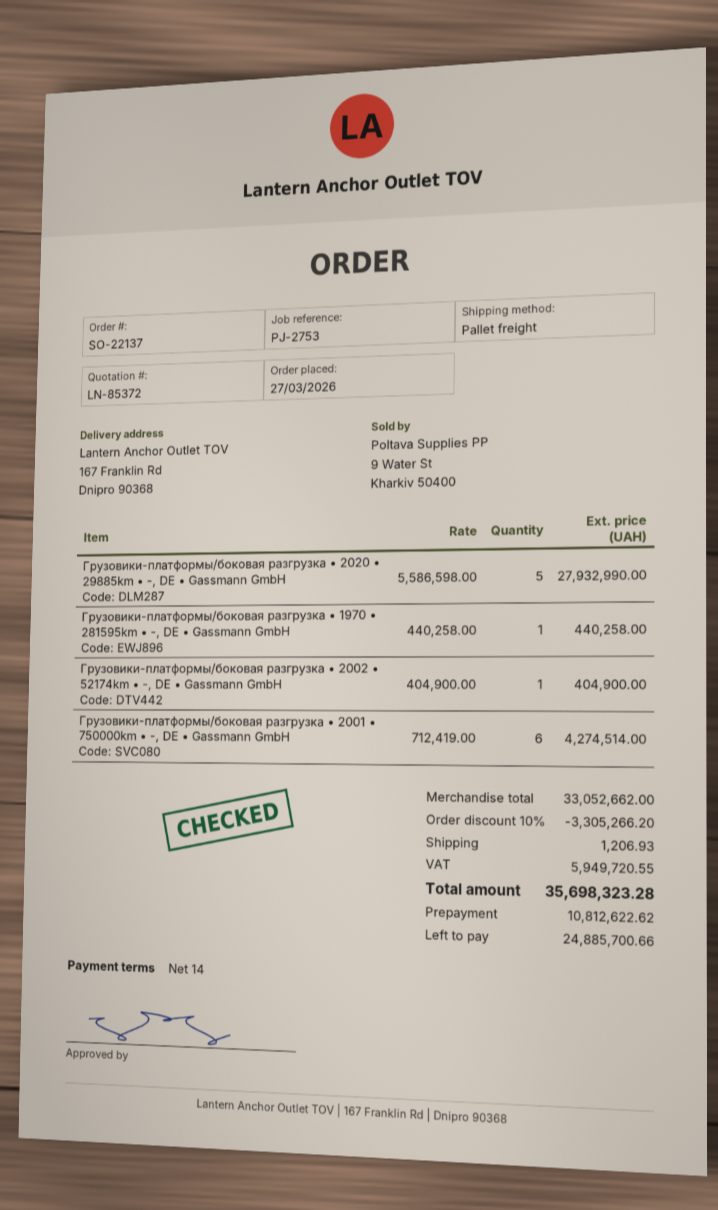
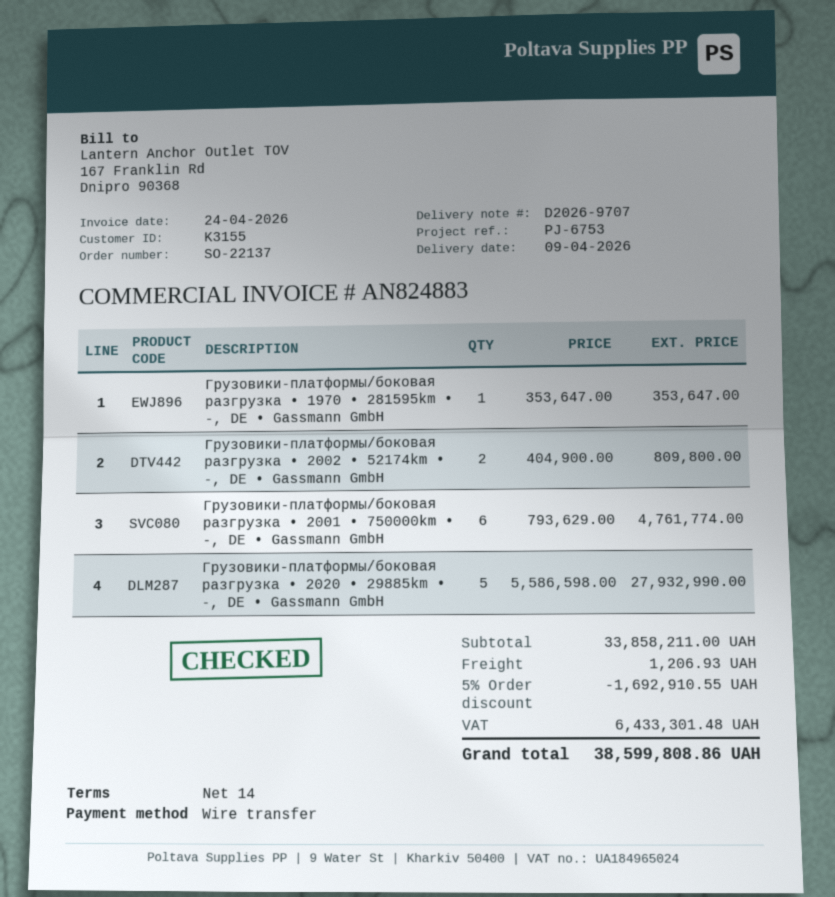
reference: PJ-2753 -> PJ-6753
Грузовики-платформы/боковая разгрузка • 1970 • 281595km • -, DE • Gassmann GmbH: 1 x 440258.00 = 440258.00 -> 1 x 353647.00 = 353647.00
Грузовики-платформы/боковая разгрузка • 2002 • 52174km • -, DE • Gassmann GmbH: 1 x 404900.00 = 404900.00 -> 2 x 404900.00 = 809800.00
Грузовики-платформы/боковая разгрузка • 2001 • 750000km • -, DE • Gassmann GmbH: 6 x 712419.00 = 4274514.00 -> 6 x 793629.00 = 4761774.00
subtotal: 33052662.00 -> 33858211.00
discount: 10% = 3305266.20 -> 5% = 1692910.55
tax: 5949720.55 -> 6433301.48
total: 35698323.28 -> 38599808.86

